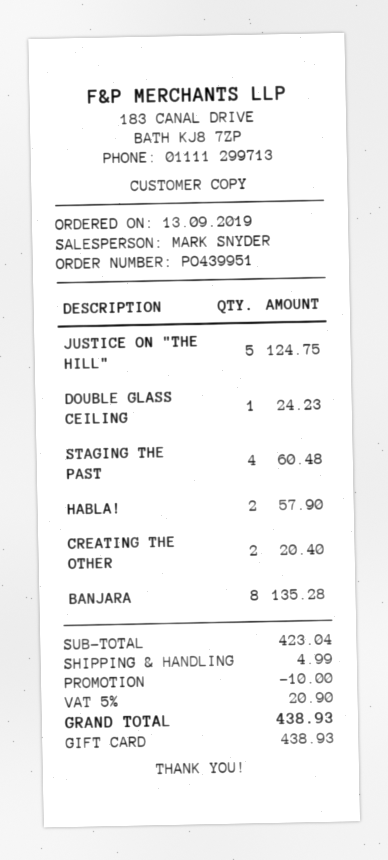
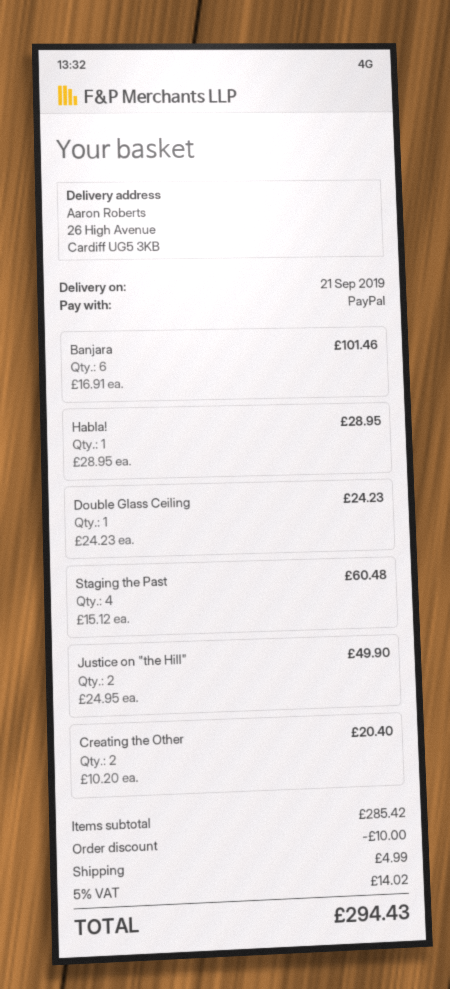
payment method: gift card -> PayPal
JUSTICE ON "THE HILL": 5 for 124.75 -> 2 for 49.90
HABLA!: 2 for 57.90 -> 1 for 28.95
BANJARA: 8 for 135.28 -> 6 for 101.46
subtotal: 423.04 -> 285.42
tax: 5% = 20.90 -> 5% = 14.02
total: 438.93 -> 294.43

